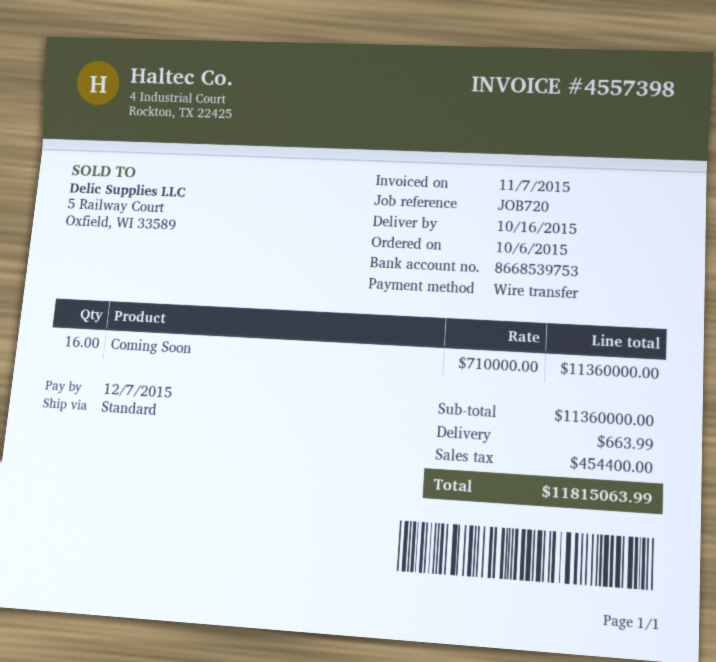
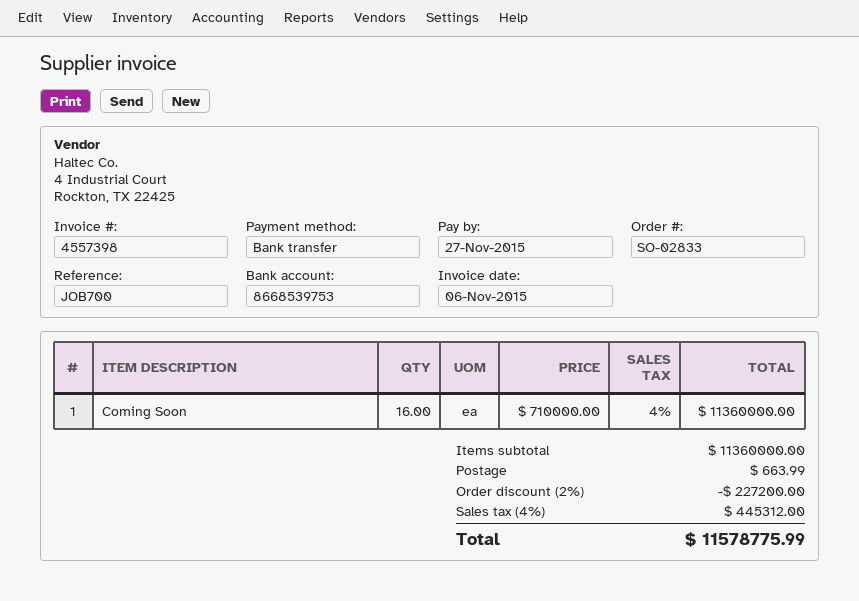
invoice date: 2015-11-07 -> 2015-11-06
due date: 2015-12-07 -> 2015-11-27
reference: JOB720 -> JOB700
discount: none -> 2% = 227200.00
tax: 454400.00 -> 445312.00
total: 11815063.99 -> 11578775.99

